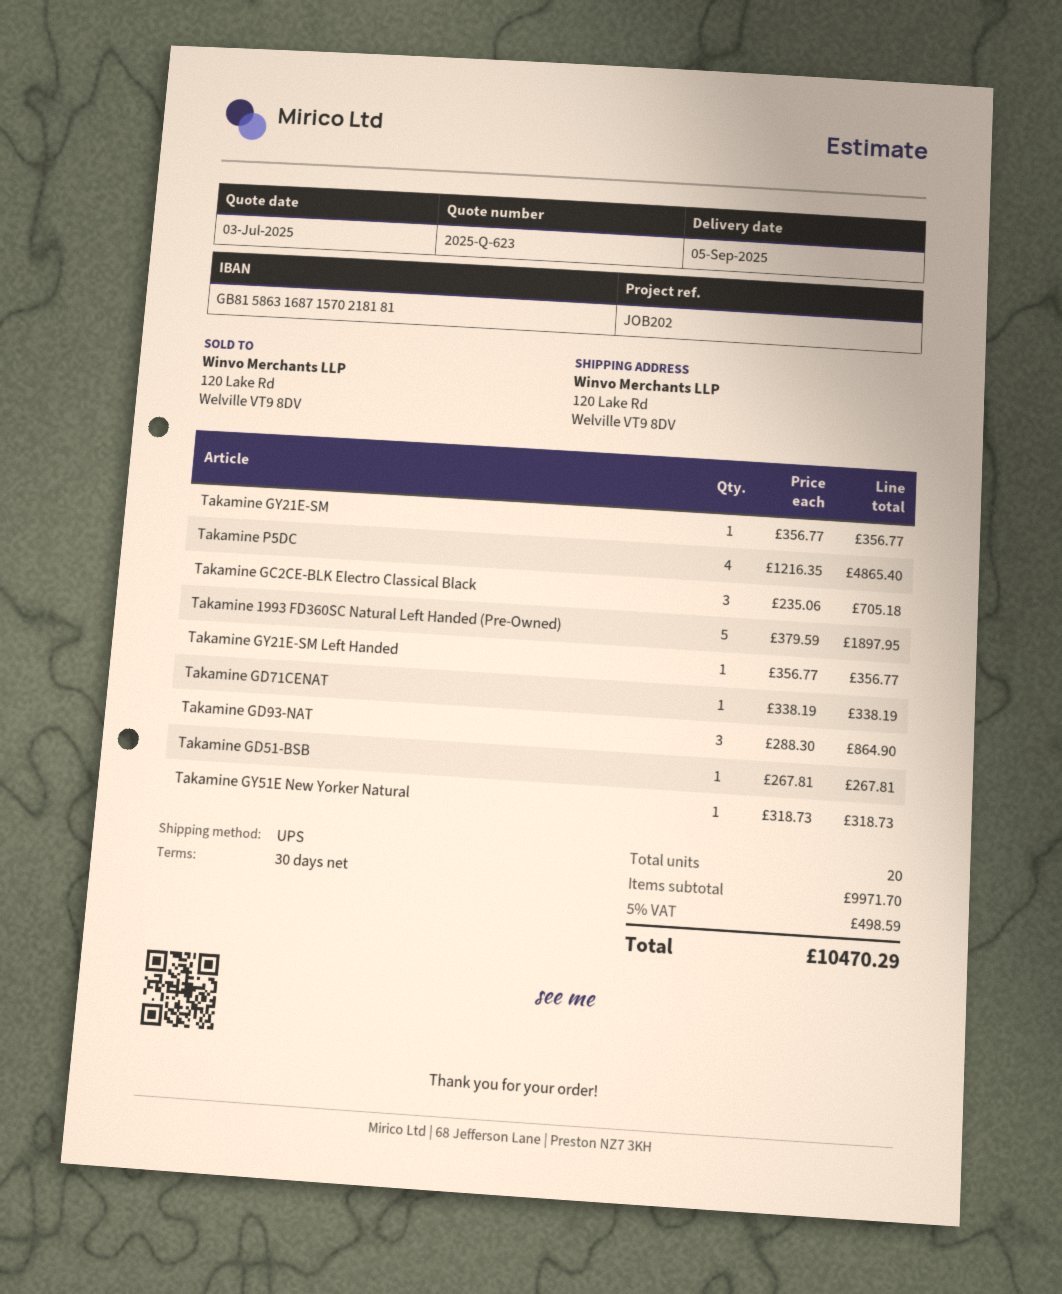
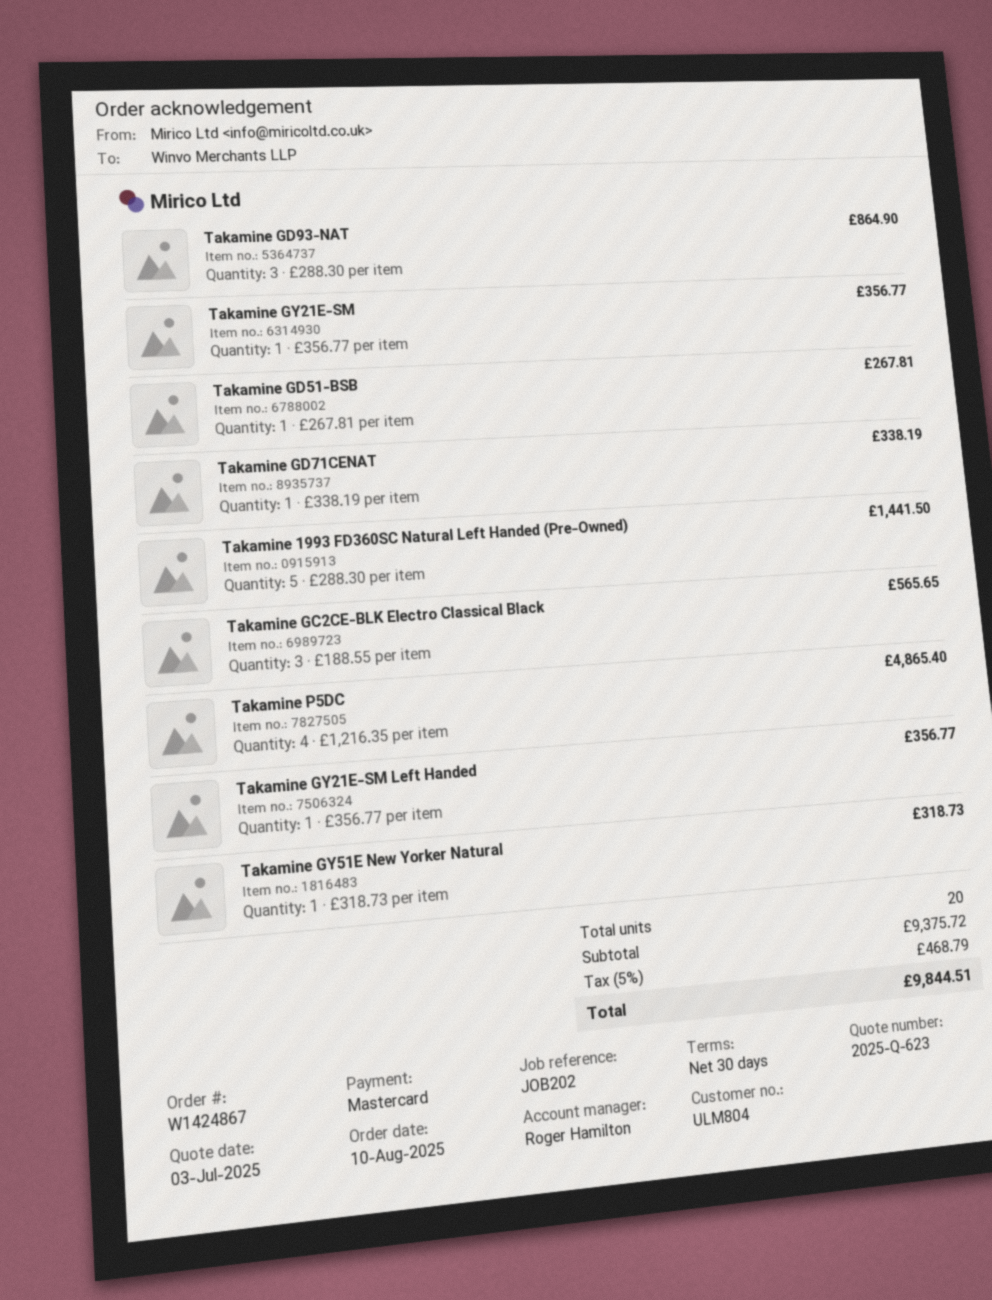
Takamine GC2CE-BLK Electro Classical Black: 3 x 235.06 = 705.18 -> 3 x 188.55 = 565.65
Takamine 1993 FD360SC Natural Left Handed (Pre-Owned): 5 x 379.59 = 1897.95 -> 5 x 288.30 = 1441.50
subtotal: 9971.70 -> 9375.72
tax: 5% = 498.59 -> 5% = 468.79
total: 10470.29 -> 9844.51

